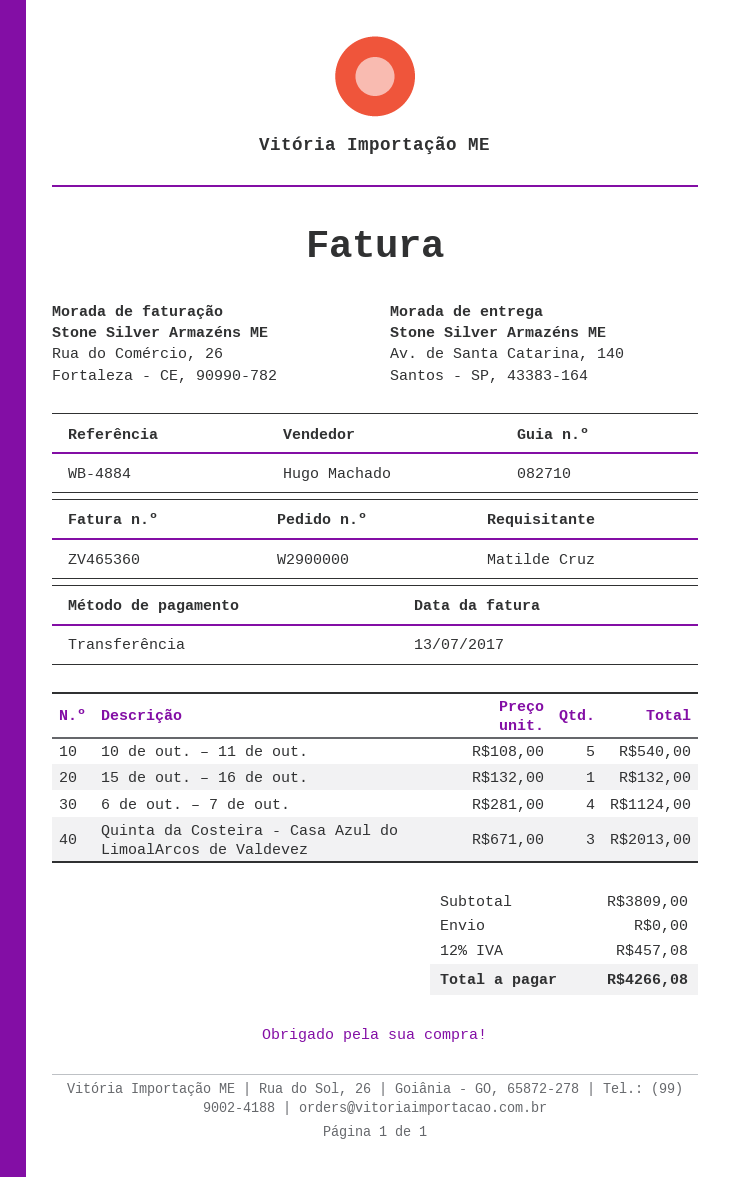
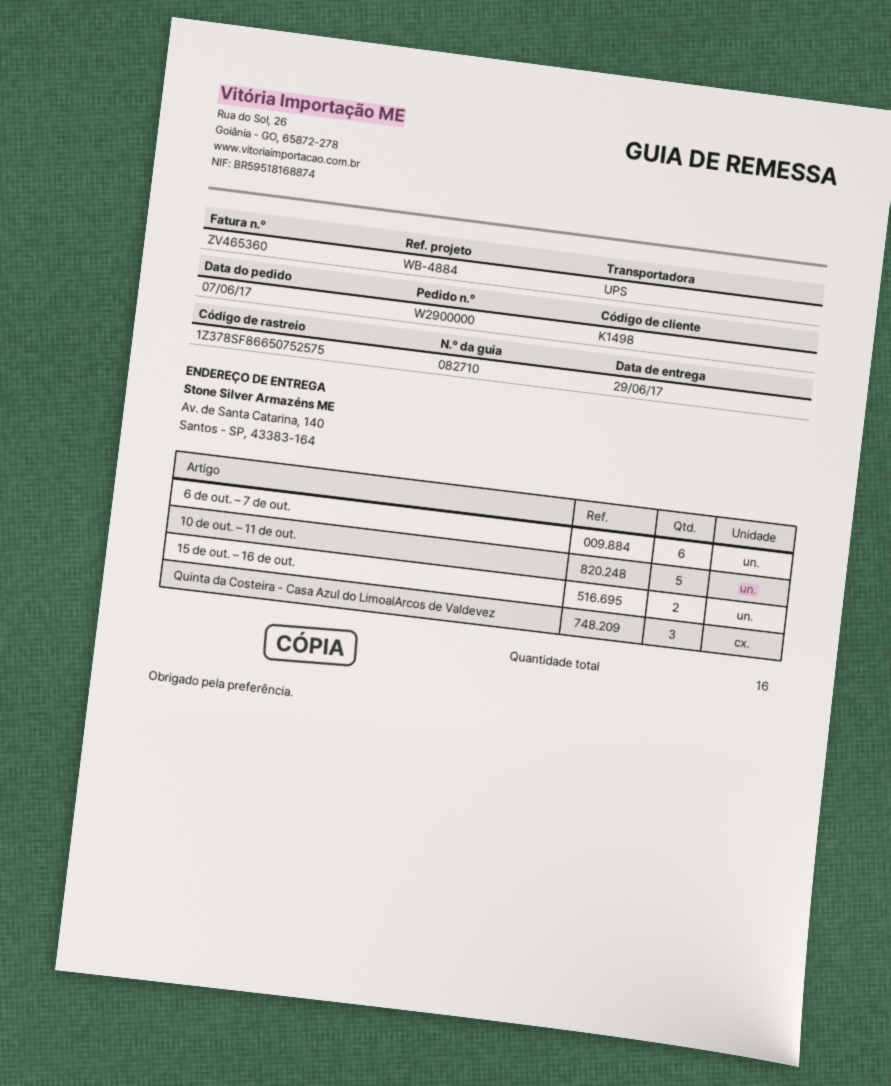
15 de out. – 16 de out.: 1 -> 2
6 de out. – 7 de out.: 4 -> 6

